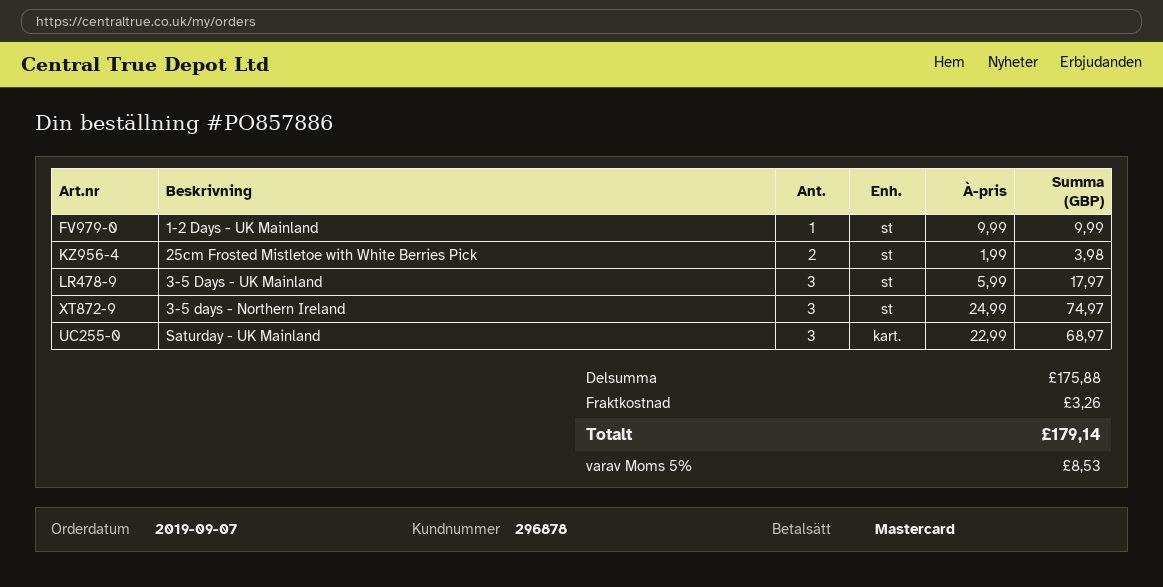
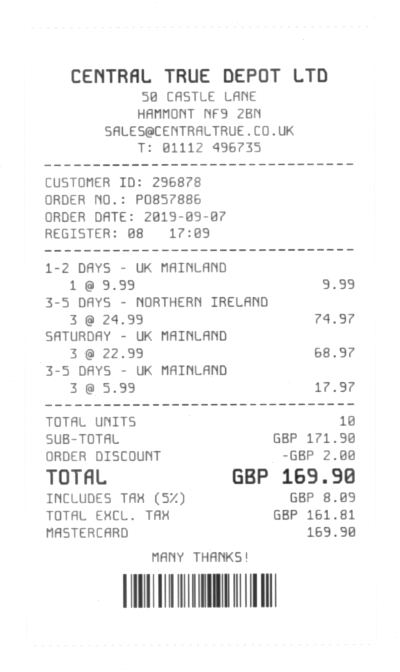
25cm Frosted Mistletoe with White Berries Pick: 2 x 1.99 = 3.98 -> none
subtotal: 175.88 -> 171.90
discount: none -> 2.00
shipping: 3.26 -> none
tax: 5% = 8.53 -> 5% = 8.09
total: 179.14 -> 169.90

